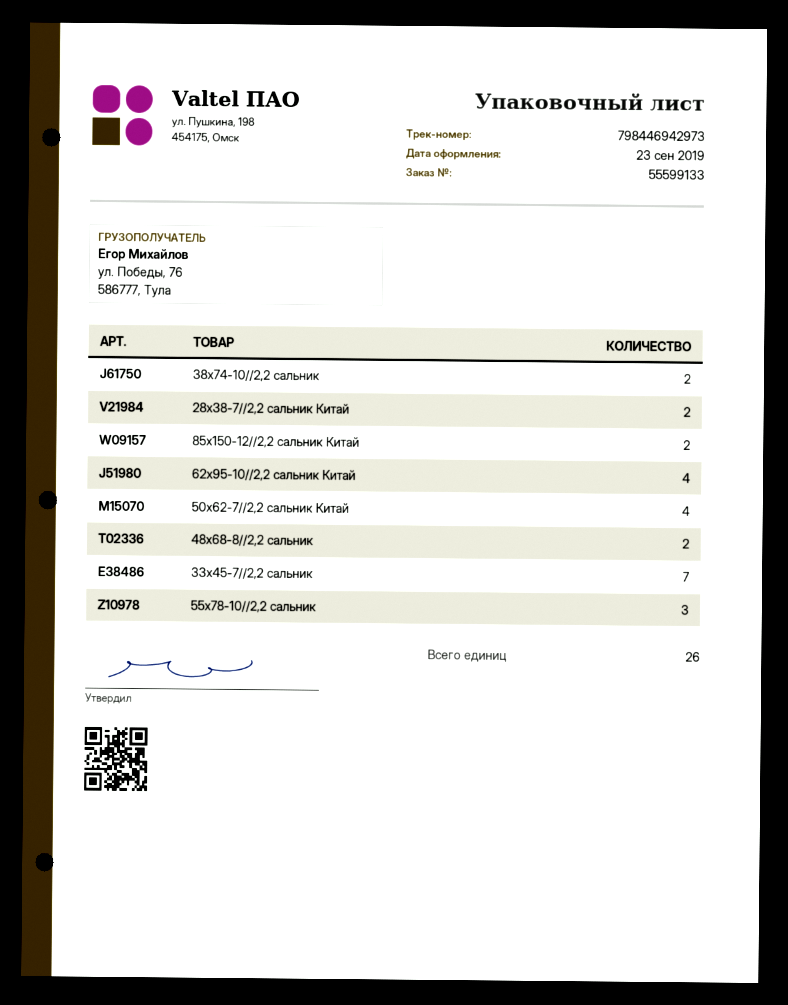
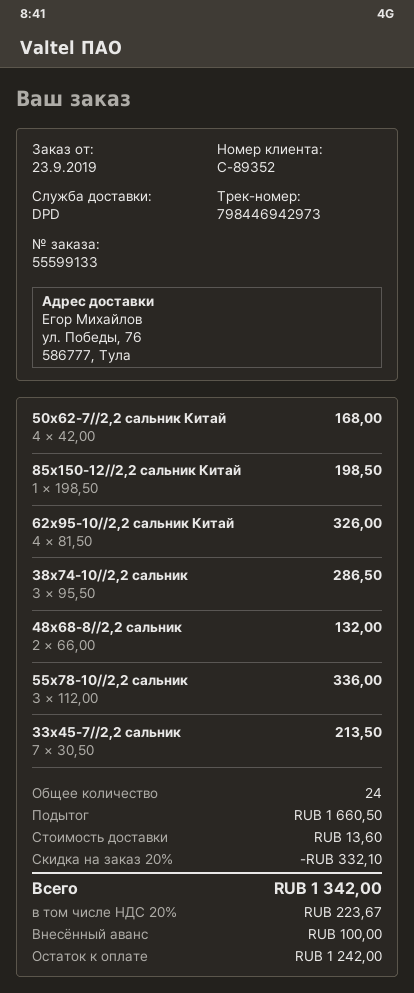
38х74-10//2,2 сальник: 2 -> 3
28х38-7//2,2 сальник Китай: 2 -> none
85х150-12//2,2 сальник Китай: 2 -> 1
total quantity: 26 -> 24

